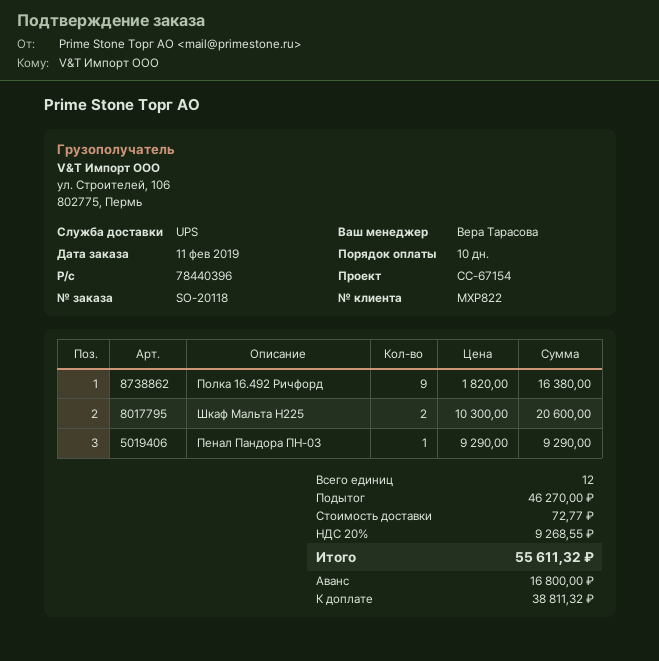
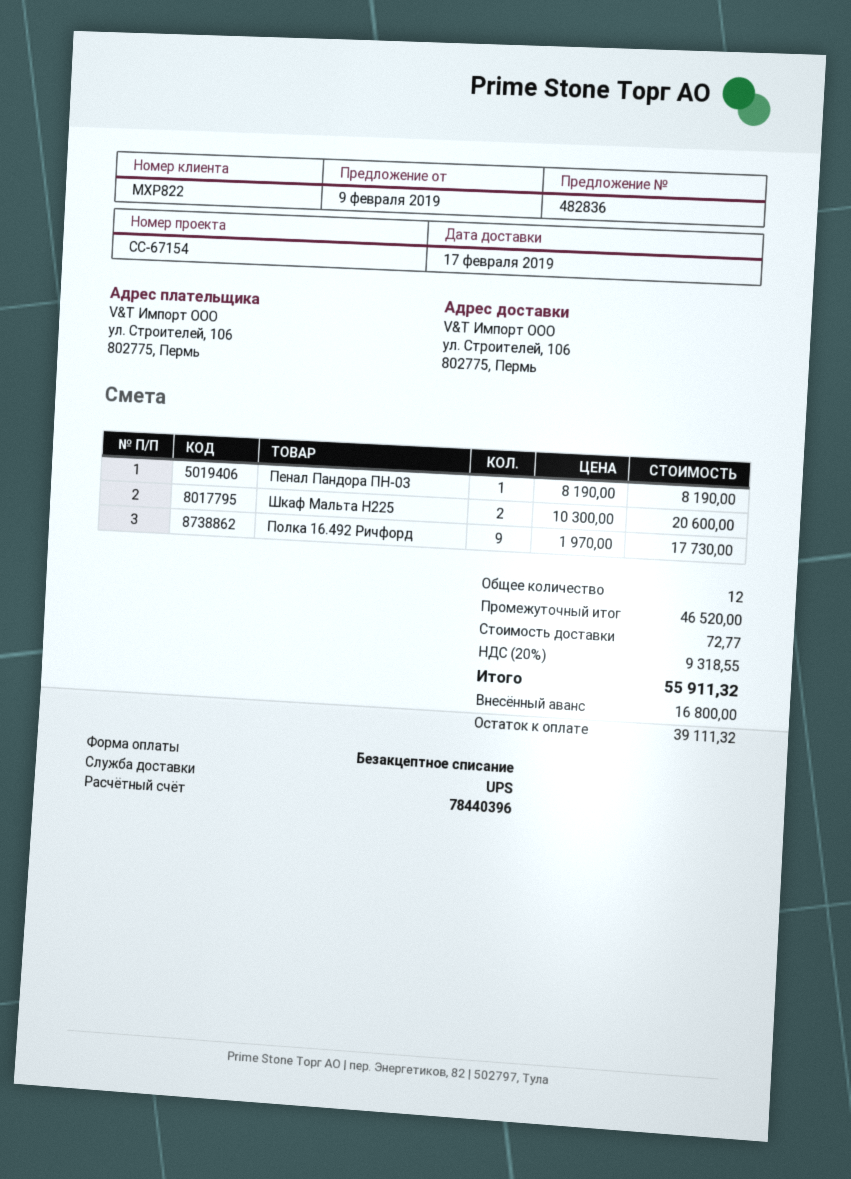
Полка 16.492 Ричфорд: 9 x 1820.00 = 16380.00 -> 9 x 1970.00 = 17730.00
Пенал Пандора ПН-03: 1 x 9290.00 = 9290.00 -> 1 x 8190.00 = 8190.00
subtotal: 46270.00 -> 46520.00
tax: 20% = 9268.55 -> 20% = 9318.55
total: 55611.32 -> 55911.32
balance: 38811.32 -> 39111.32

